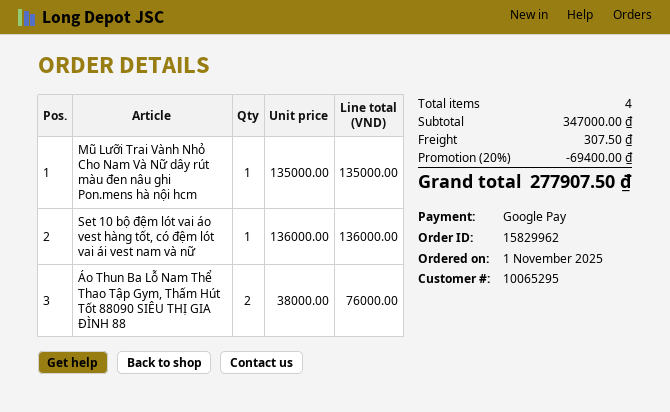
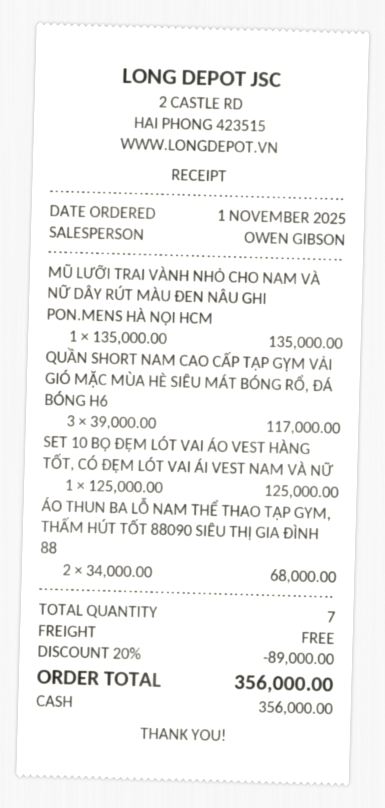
payment method: Google Pay -> cash
Set 10 bộ đệm lót vai áo vest hàng tốt, có đệm lót vai ái vest nam và nữ: 1 x 136000.00 = 136000.00 -> 1 x 125000.00 = 125000.00
Áo Thun Ba Lỗ Nam Thể Thao Tập Gym, Thấm Hút Tốt 88090 SIÊU THỊ GIA ĐÌNH 88: 2 x 38000.00 = 76000.00 -> 2 x 34000.00 = 68000.00
QUẦN SHORT NAM CAO CẤP TẬP GỴM VẢI GIÓ MẶC MÙA HÈ SIÊU MÁT BÓNG RỔ, ĐÁ BÓNG H6: none -> 3 x 39000.00 = 117000.00
total quantity: 4 -> 7
discount: 20% = 69400.00 -> 20% = 89000.00
shipping: 307.50 -> 0.00
total: 277907.50 -> 356000.00

